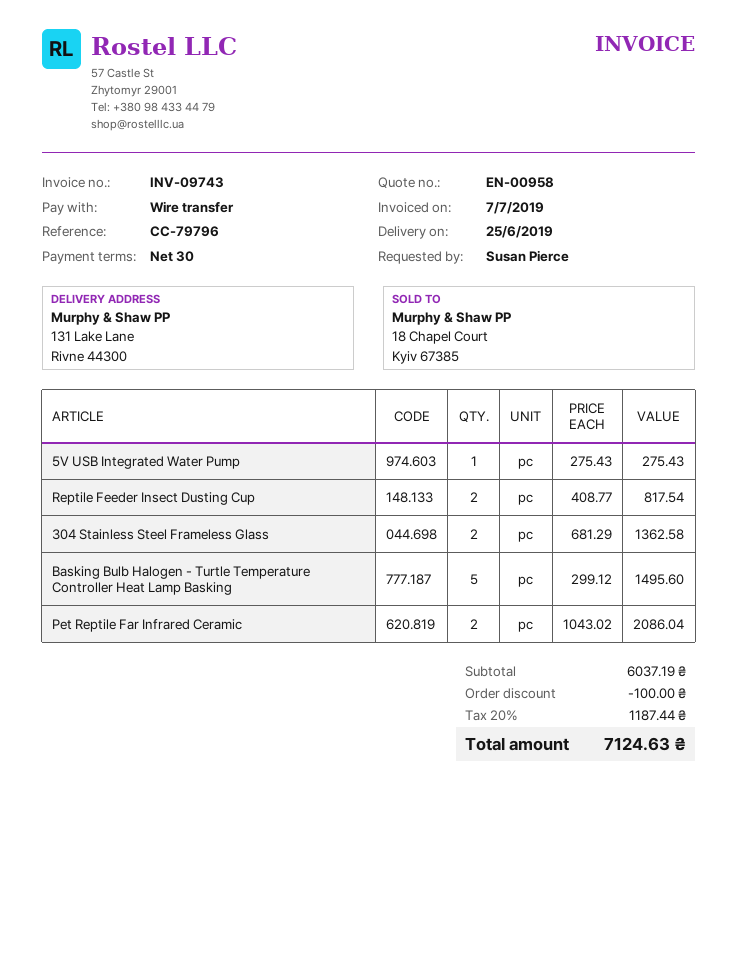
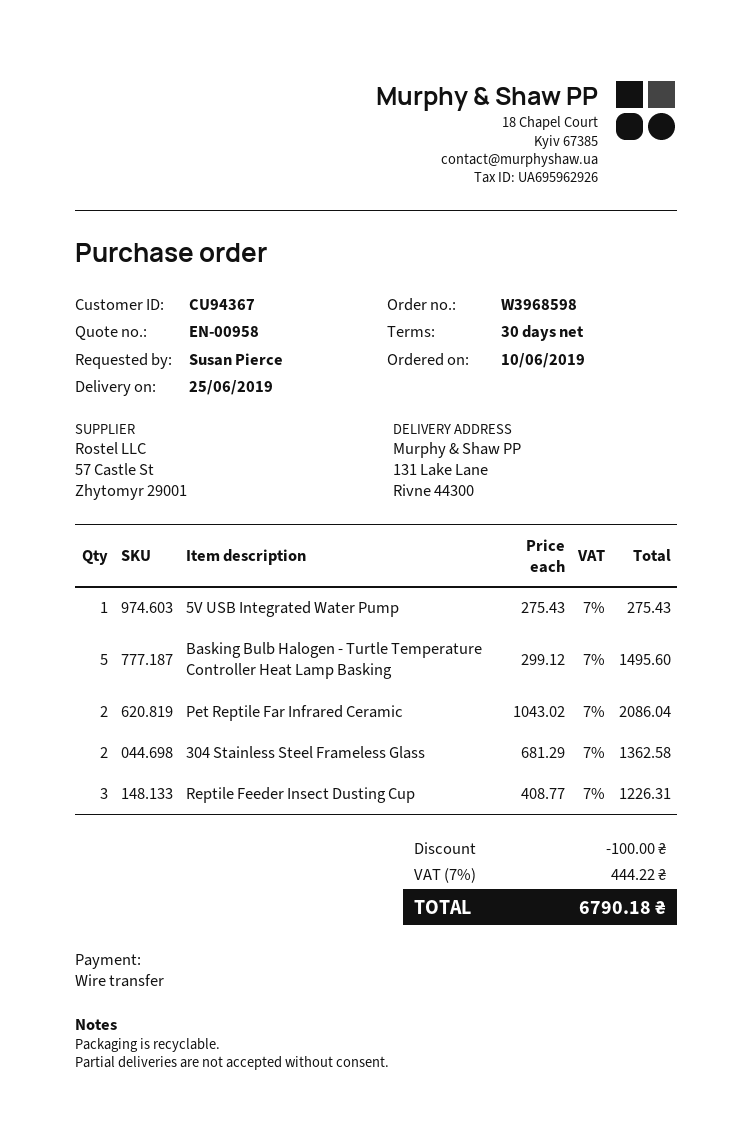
Reptile Feeder Insect Dusting Cup: 2 x 408.77 = 817.54 -> 3 x 408.77 = 1226.31
tax: 20% = 1187.44 -> 7% = 444.22
total: 7124.63 -> 6790.18

